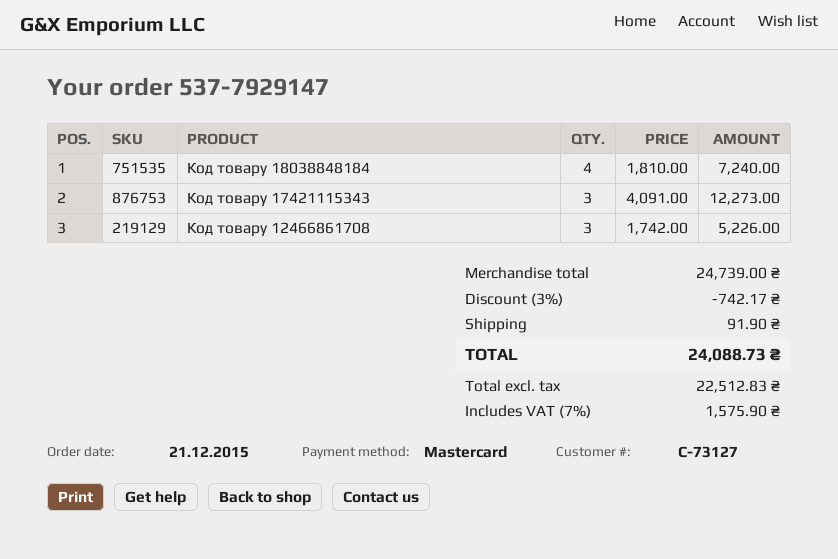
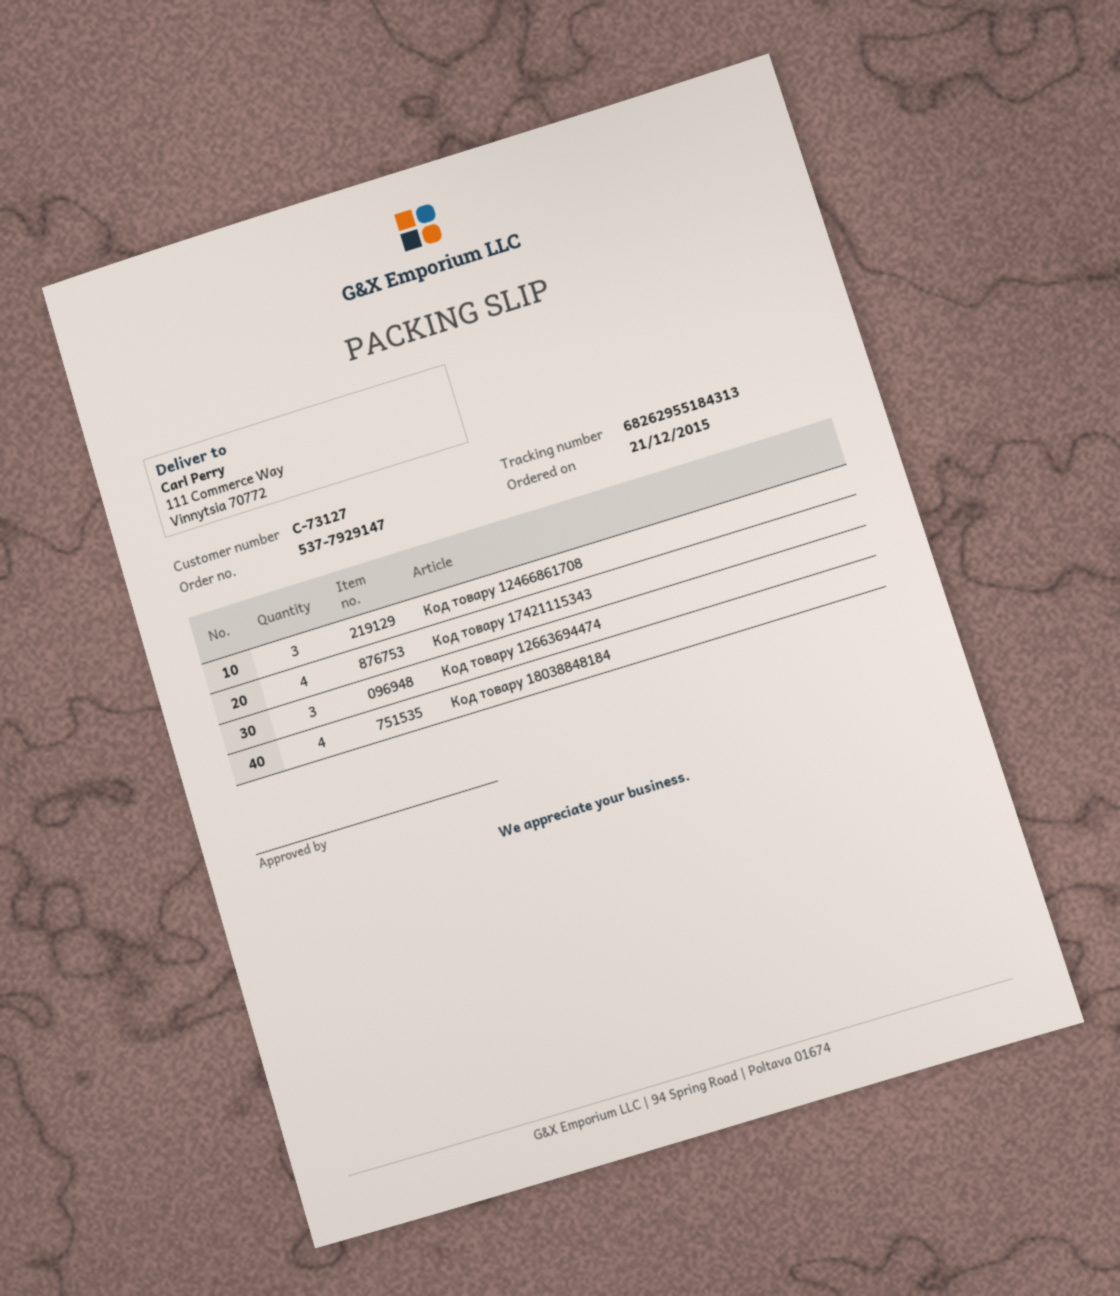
Код товару 17421115343: 3 -> 4
Код товару 12663694474: none -> 3

